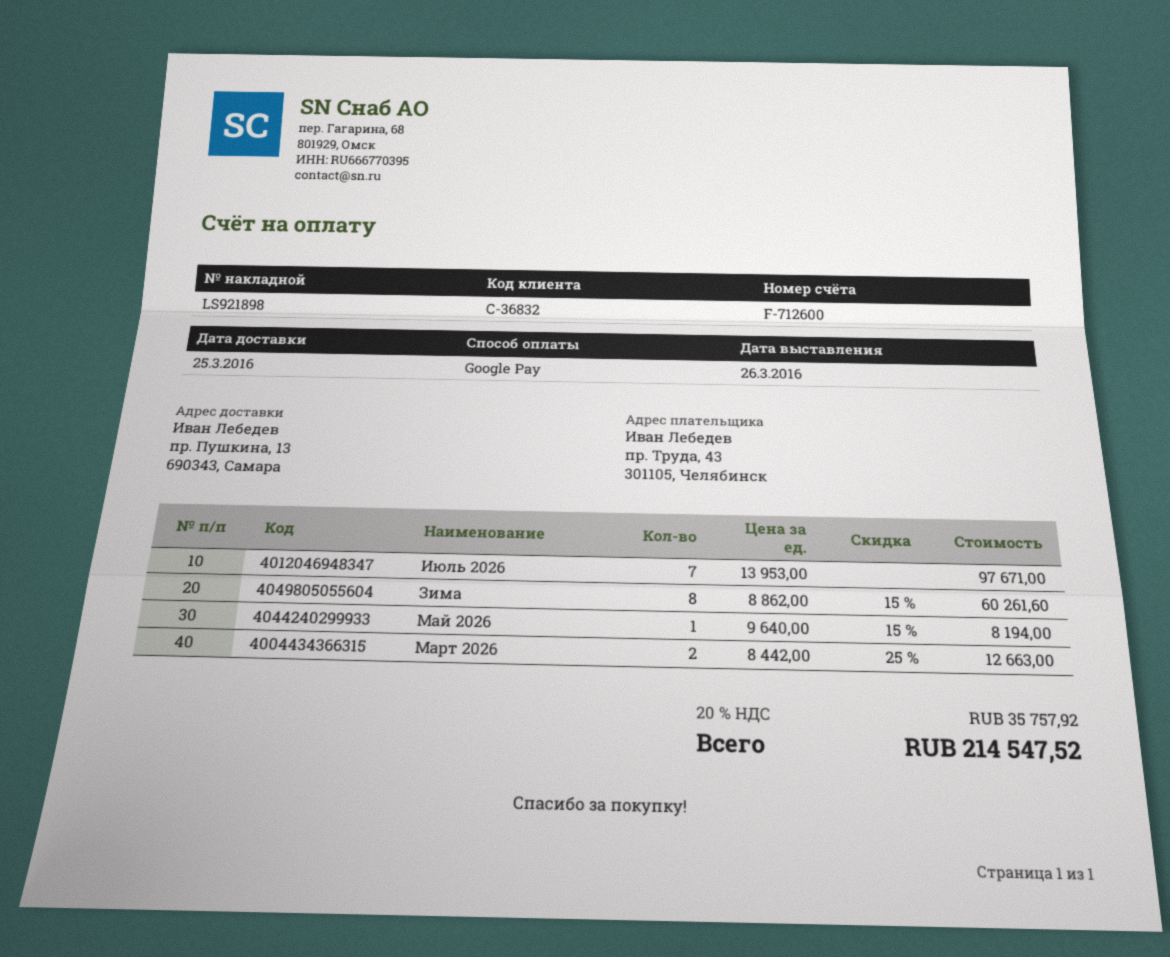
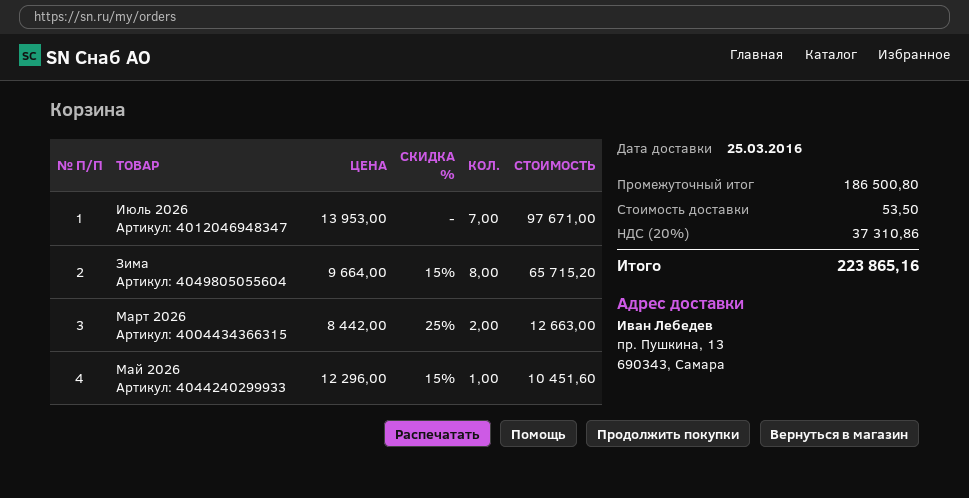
Зима: 8 x 8862.00 - 15% = 60261.60 -> 8 x 9664.00 - 15% = 65715.20
Май 2026: 1 x 9640.00 - 15% = 8194.00 -> 1 x 12296.00 - 15% = 10451.60
shipping: none -> 53.50
tax: 20% = 35757.92 -> 20% = 37310.86
total: 214547.52 -> 223865.16

